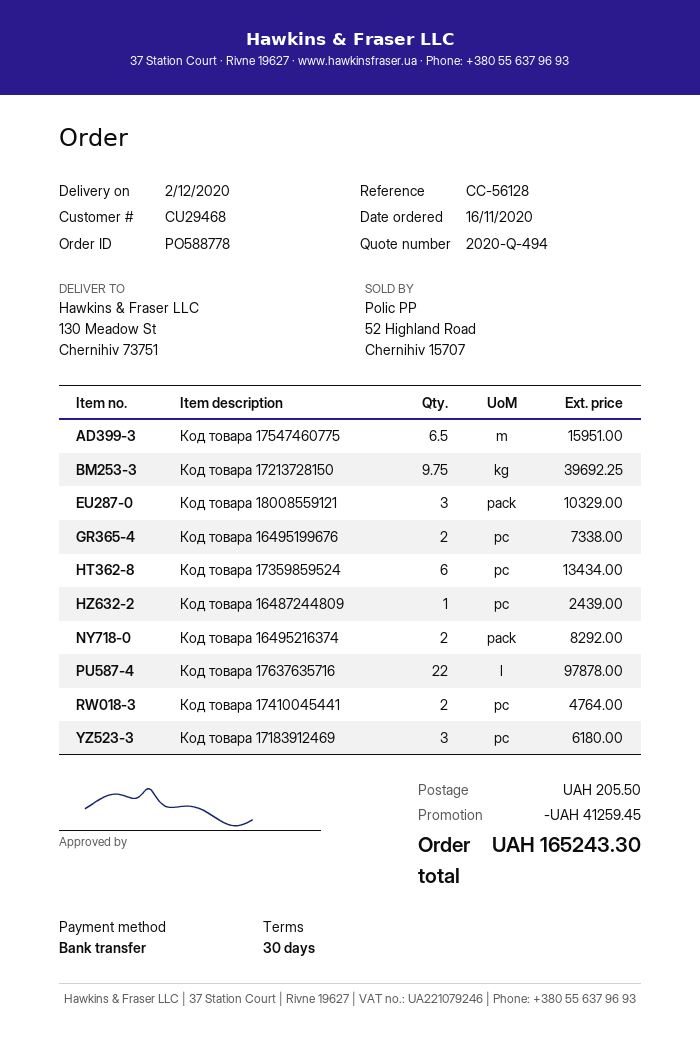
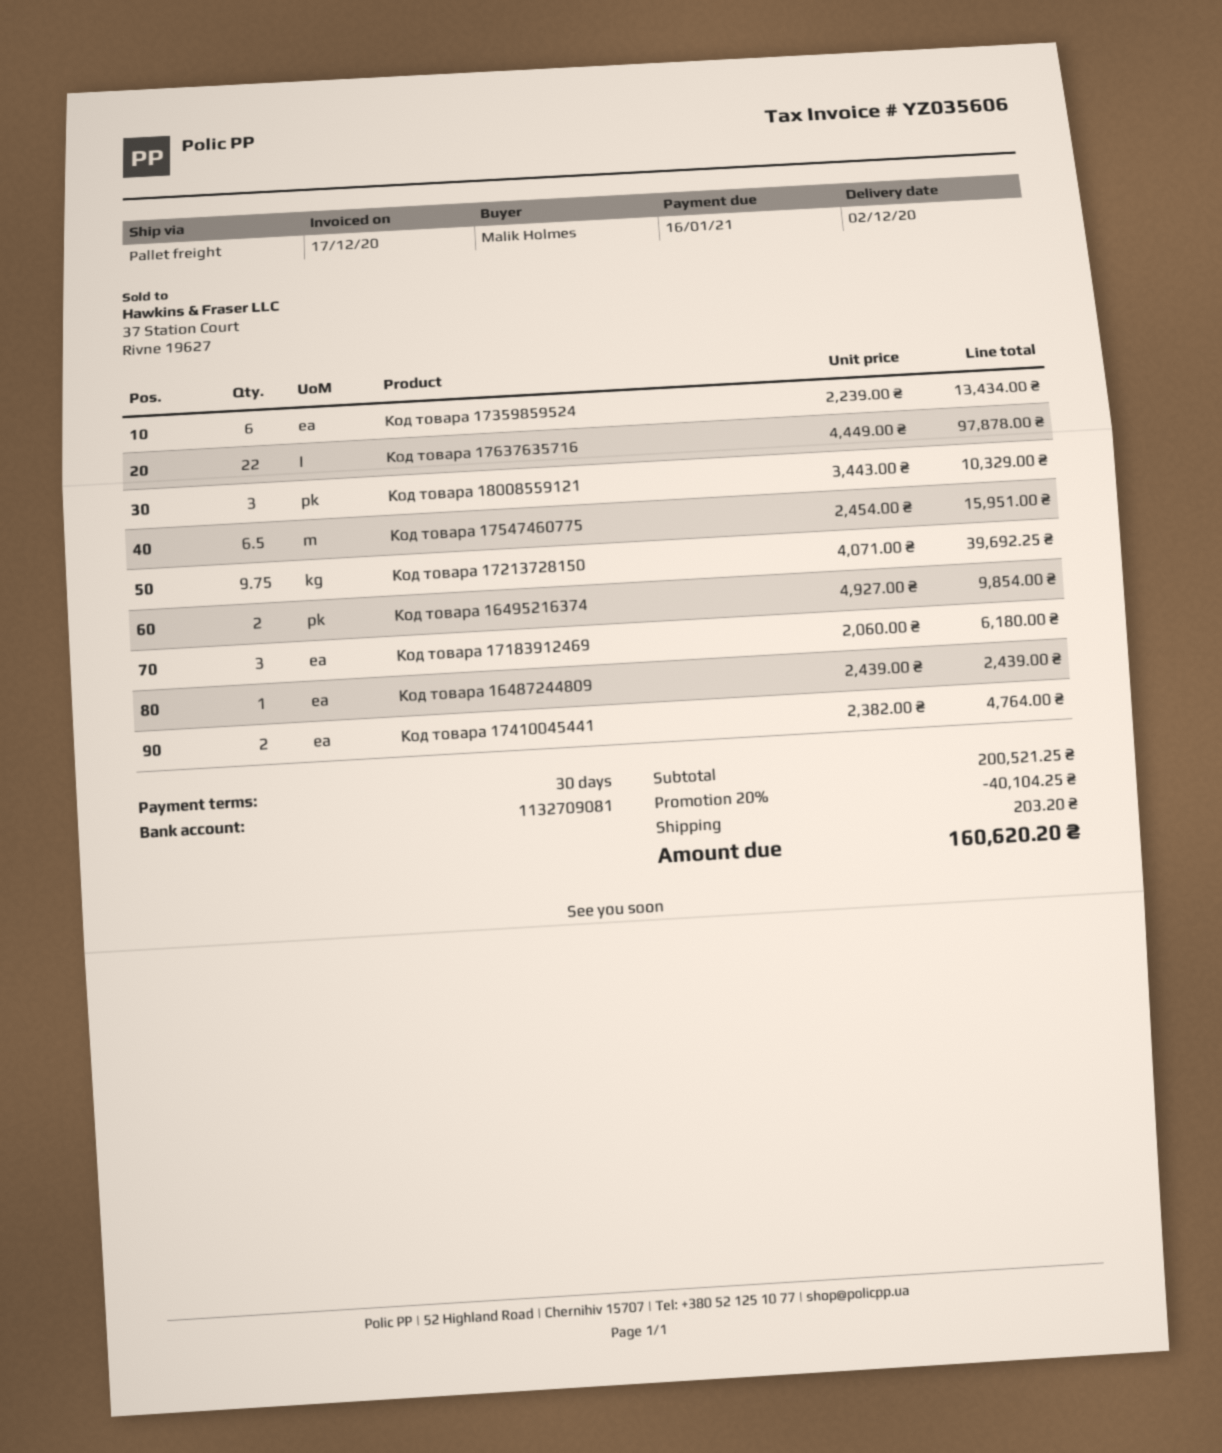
Код товара 16495199676: 2 for 7338.00 -> none
Код товара 16495216374: 2 for 8292.00 -> 2 for 9854.00
discount: 41259.45 -> 40104.25
shipping: 205.50 -> 203.20
total: 165243.30 -> 160620.20

